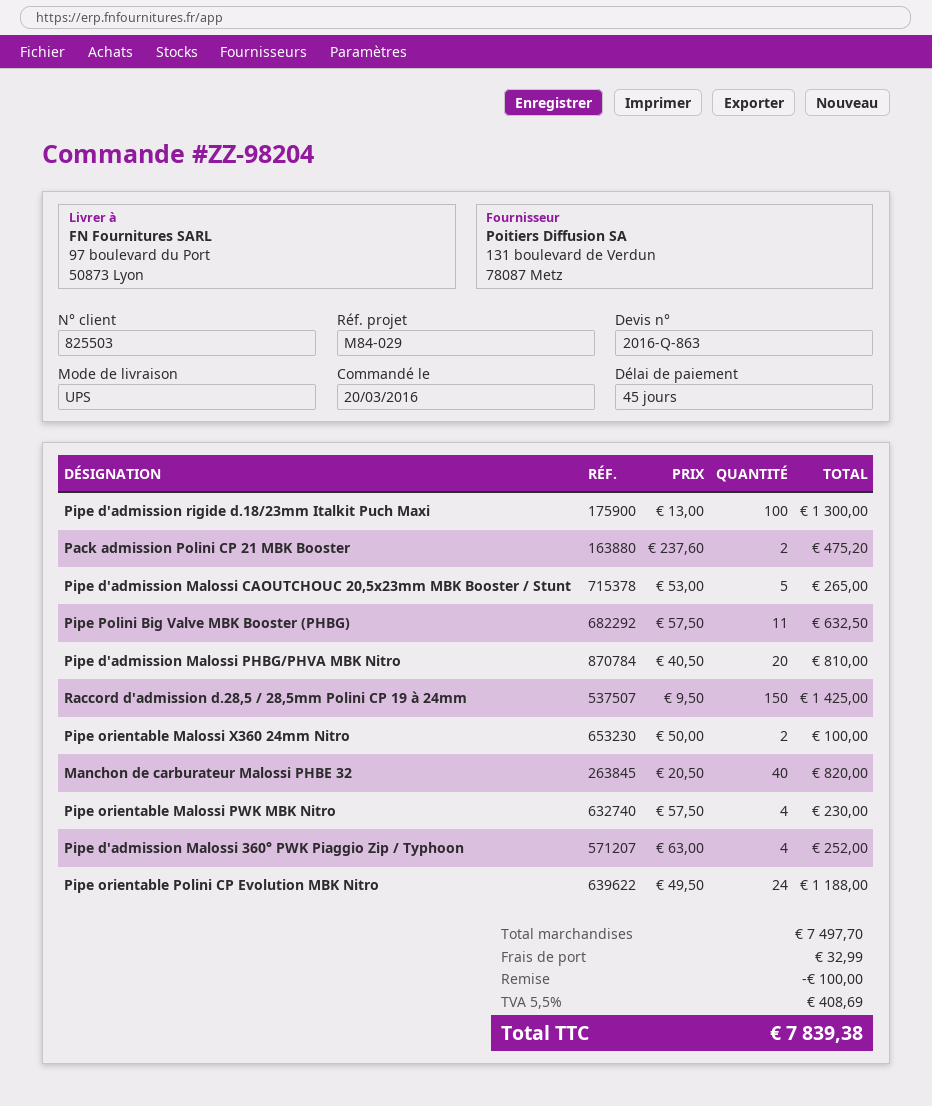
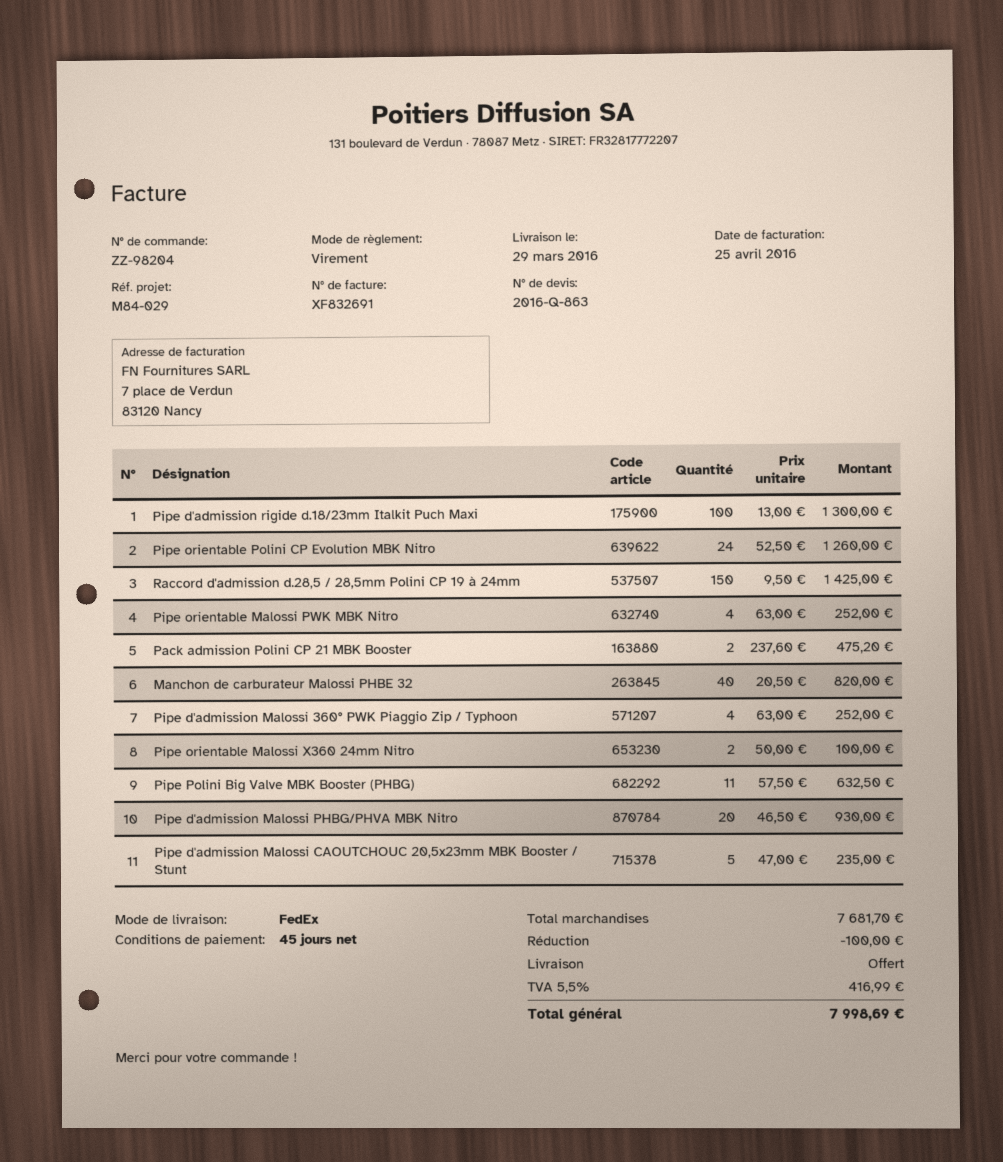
shipping method: UPS -> FedEx
Pipe d'admission Malossi CAOUTCHOUC 20,5x23mm MBK Booster / Stunt: 5 x 53.00 = 265.00 -> 5 x 47.00 = 235.00
Pipe d'admission Malossi PHBG/PHVA MBK Nitro: 20 x 40.50 = 810.00 -> 20 x 46.50 = 930.00
Pipe orientable Malossi PWK MBK Nitro: 4 x 57.50 = 230.00 -> 4 x 63.00 = 252.00
Pipe orientable Polini CP Evolution MBK Nitro: 24 x 49.50 = 1188.00 -> 24 x 52.50 = 1260.00
subtotal: 7497.70 -> 7681.70
shipping: 32.99 -> 0.00
tax: 5.5% = 408.69 -> 5.5% = 416.99
total: 7839.38 -> 7998.69

